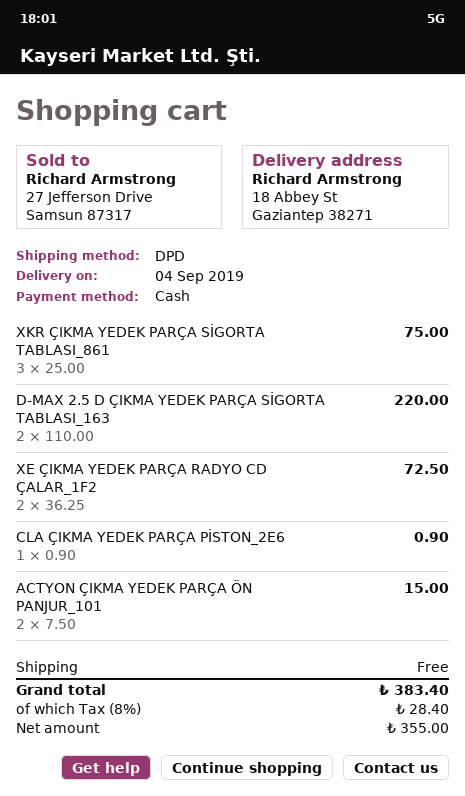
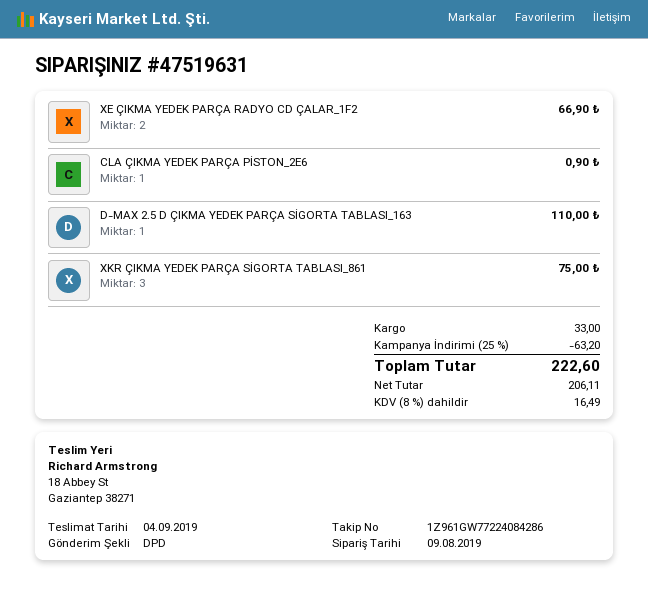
D-MAX 2.5 D ÇIKMA YEDEK PARÇA SİGORTA TABLASI_163: 2 for 220.00 -> 1 for 110.00
XE ÇIKMA YEDEK PARÇA RADYO CD ÇALAR_1F2: 2 for 72.50 -> 2 for 66.90
ACTYON ÇIKMA YEDEK PARÇA ÖN PANJUR_101: 2 for 15.00 -> none
discount: none -> 25% = 63.20
shipping: 0.00 -> 33.00
net: 355.00 -> 206.11
tax: 8% = 28.40 -> 8% = 16.49
total: 383.40 -> 222.60

